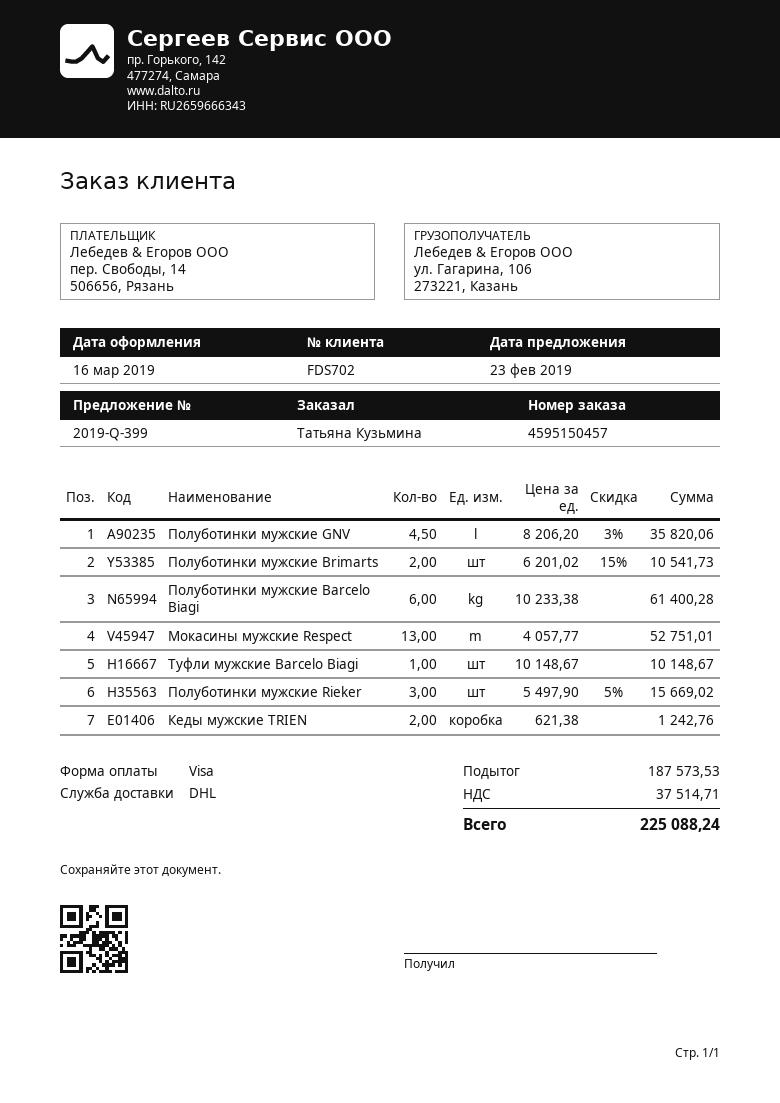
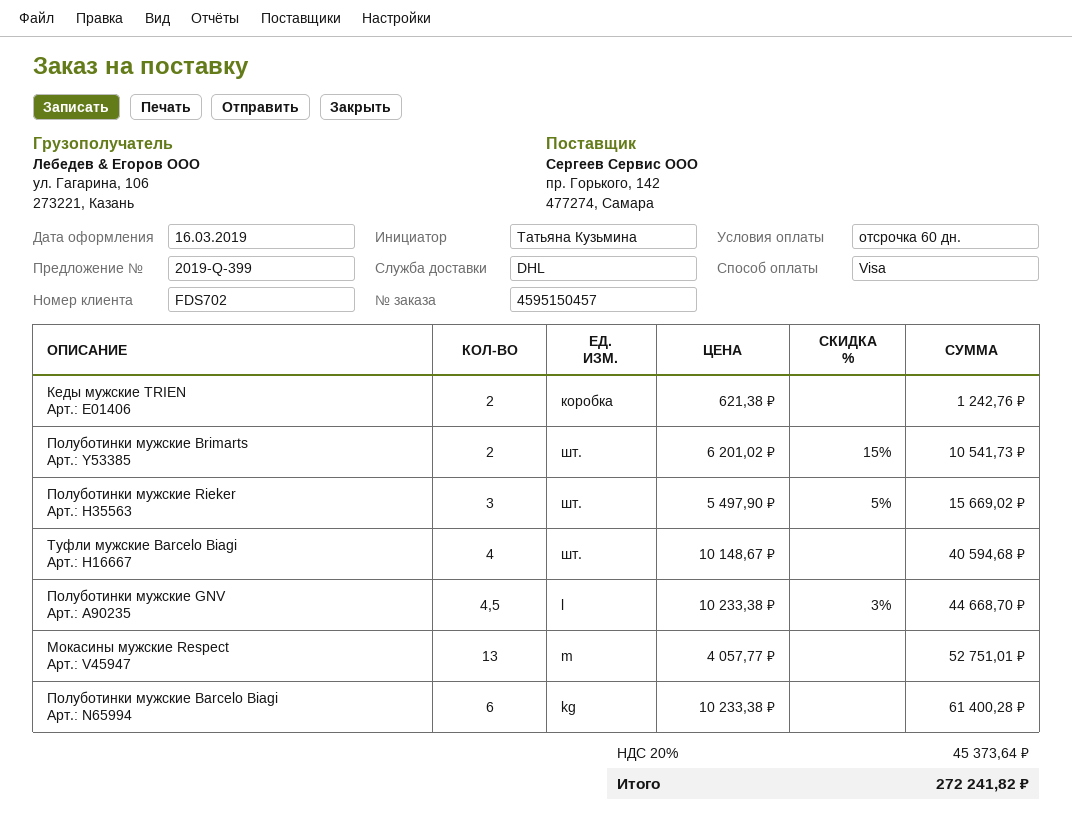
Полуботинки мужские GNV: 4.5 x 8206.20 - 3% = 35820.06 -> 4.5 x 10233.38 - 3% = 44668.70
Туфли мужские Barcelo Biagi: 1 x 10148.67 = 10148.67 -> 4 x 10148.67 = 40594.68
tax: 37514.71 -> 45373.64
total: 225088.24 -> 272241.82

